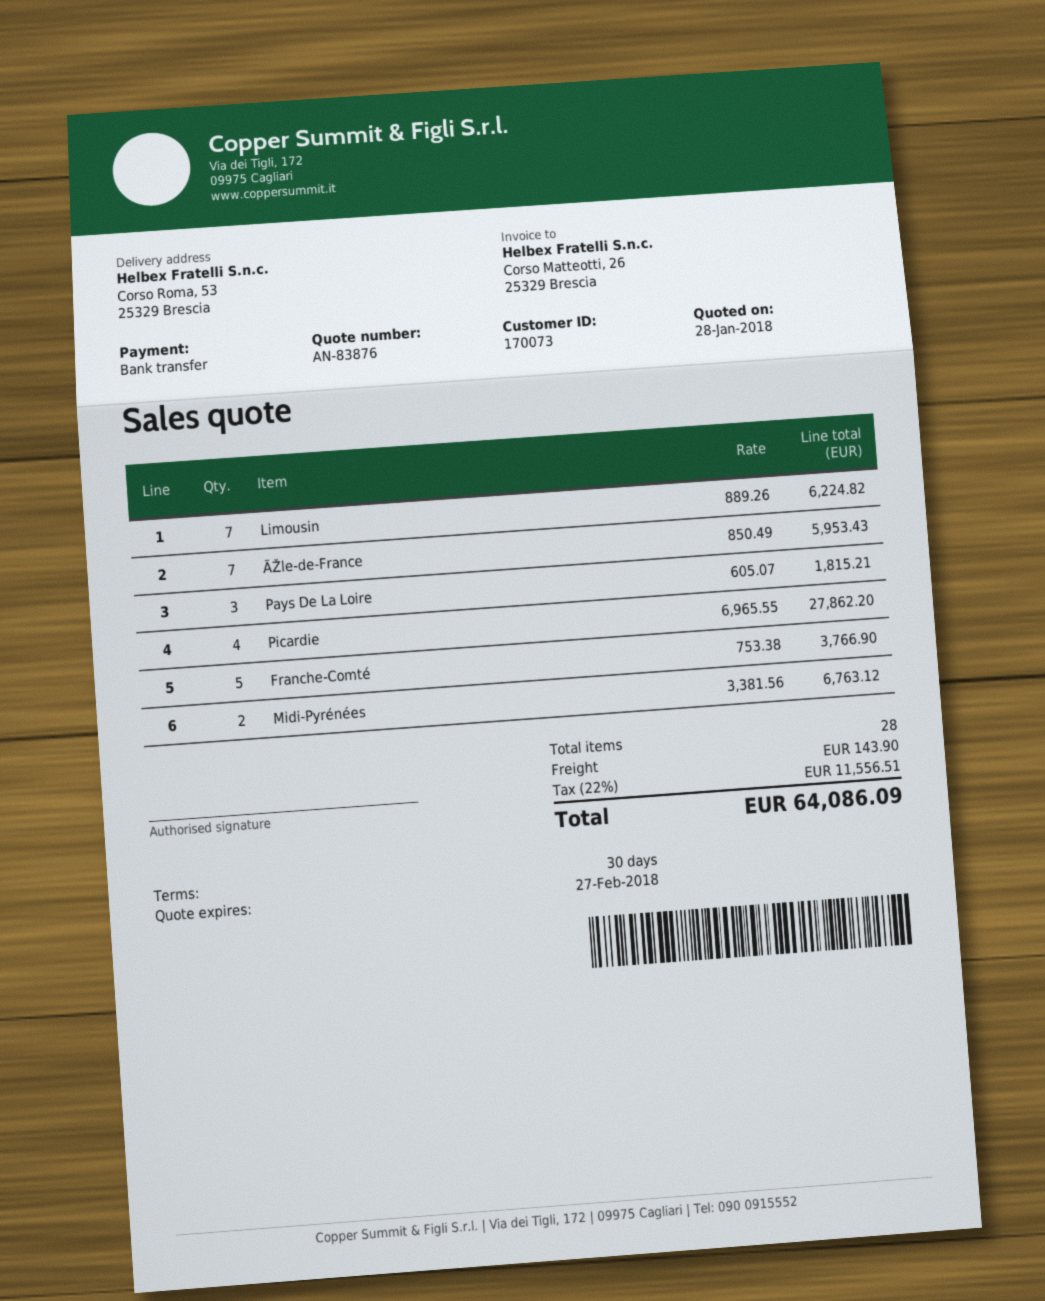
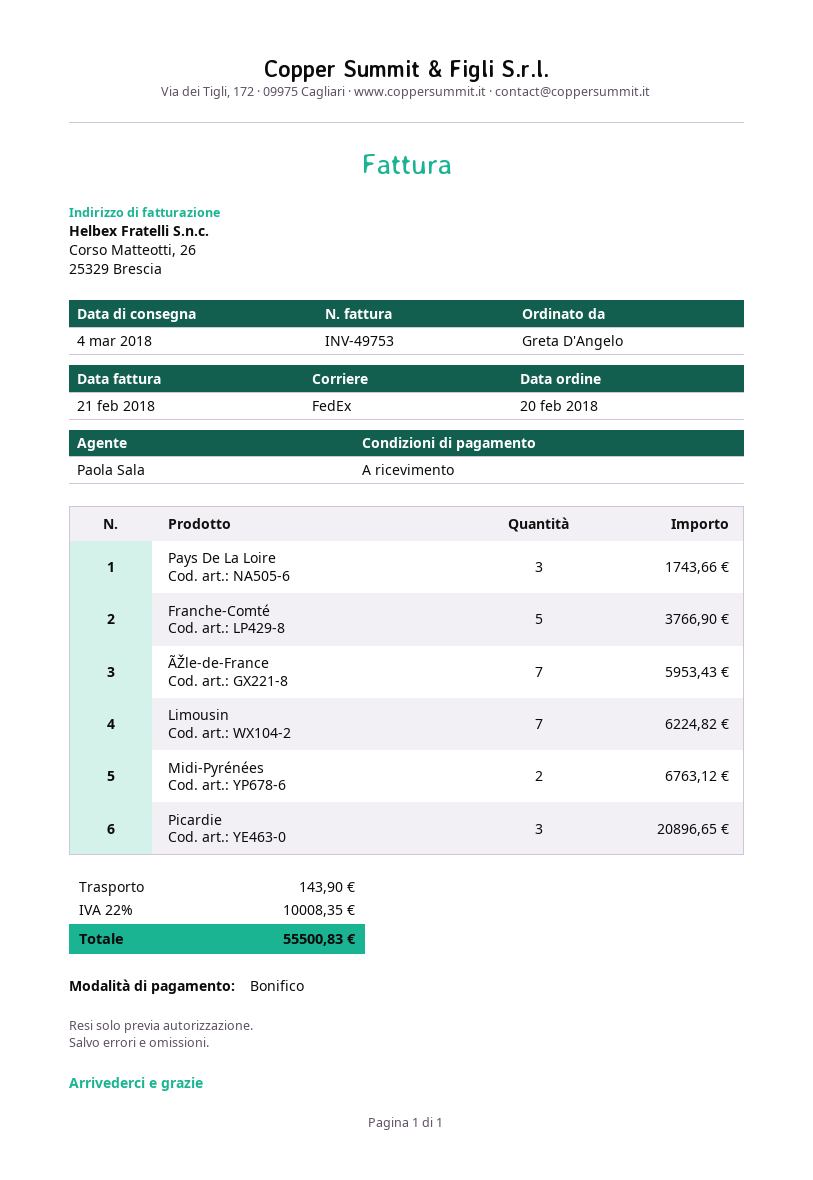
payment terms: 30 days -> on receipt
Pays De La Loire: 3 for 1815.21 -> 3 for 1743.66
Picardie: 4 for 27862.20 -> 3 for 20896.65
tax: 22% = 11556.51 -> 22% = 10008.35
total: 64086.09 -> 55500.83

